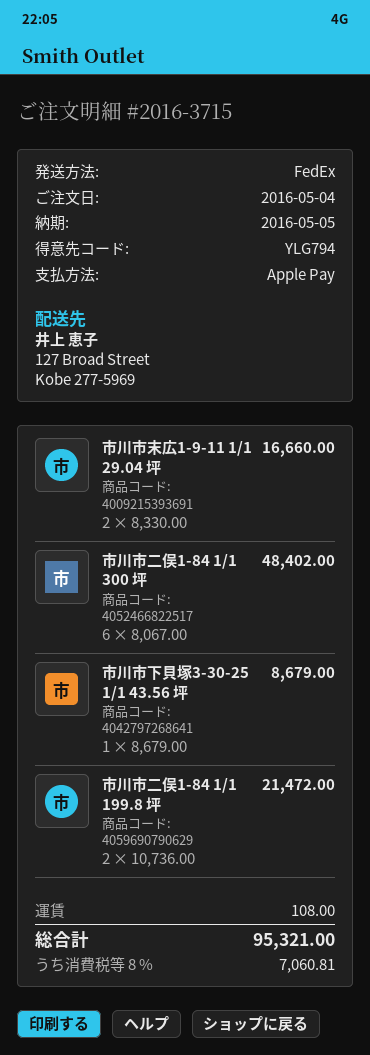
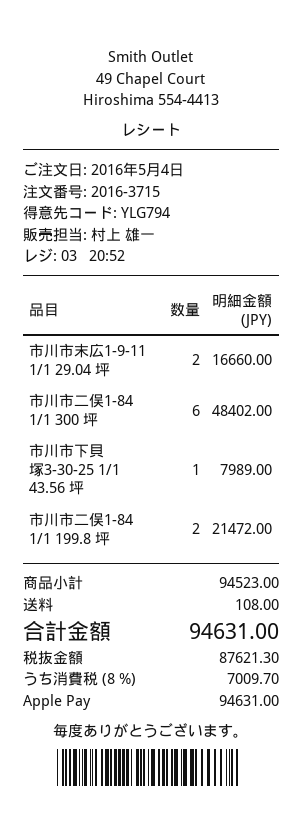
市川市下貝塚3-30-25 1/1 43.56 坪: 1 for 8679.00 -> 1 for 7989.00
tax: 8% = 7060.81 -> 8% = 7009.70
total: 95321.00 -> 94631.00

